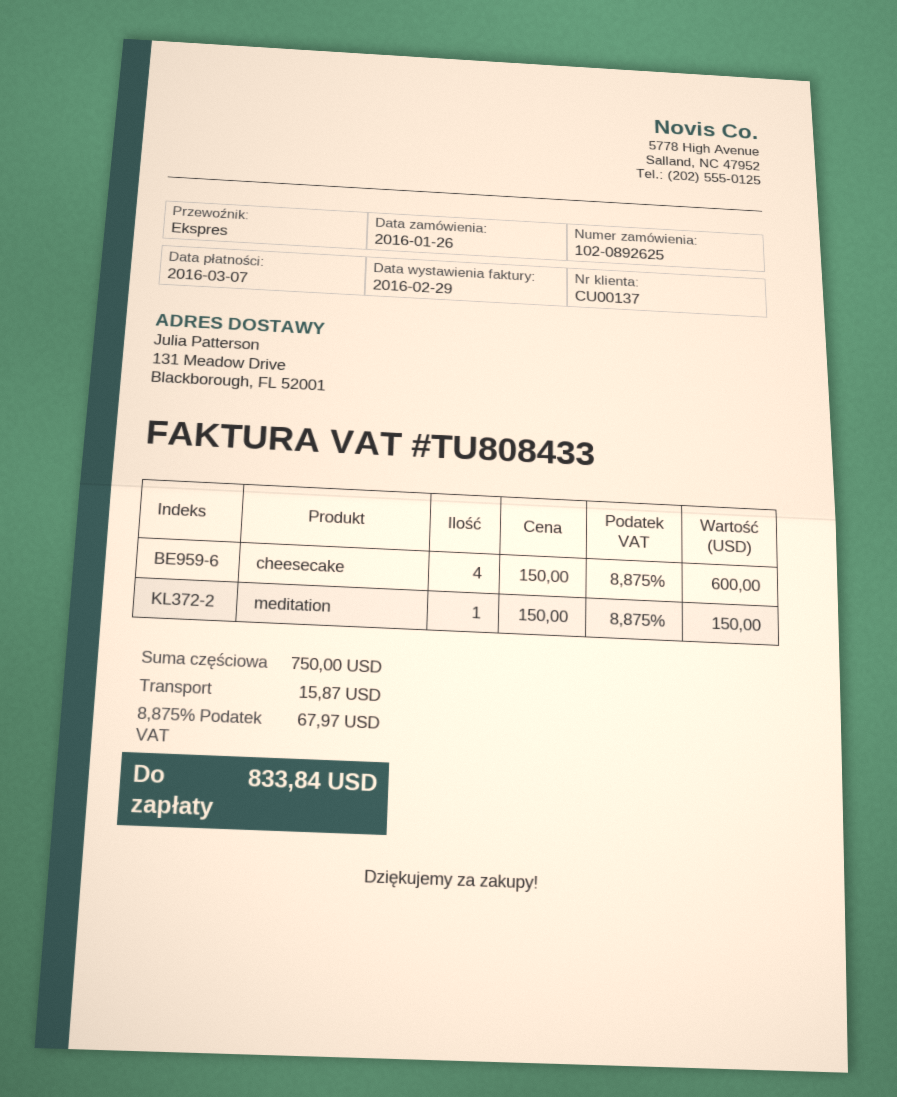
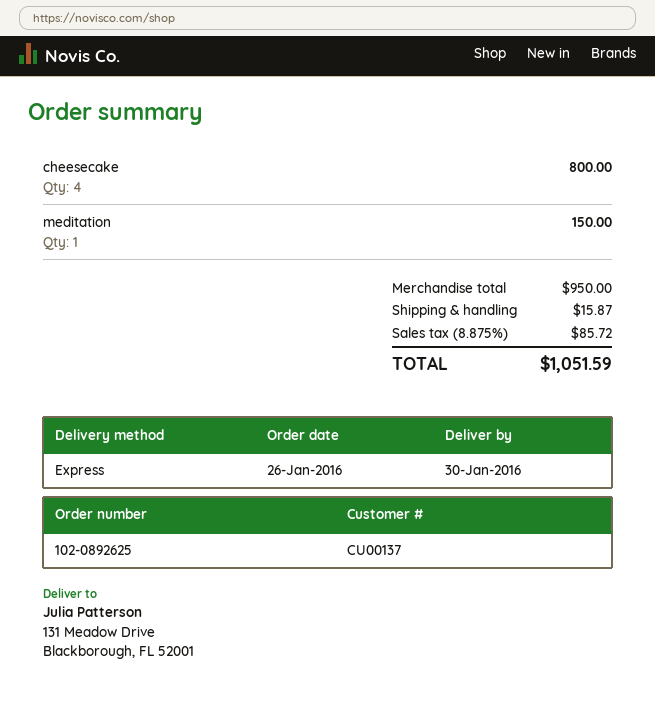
cheesecake: 4 for 600.00 -> 4 for 800.00
subtotal: 750.00 -> 950.00
tax: 8.875% = 67.97 -> 8.875% = 85.72
total: 833.84 -> 1051.59

